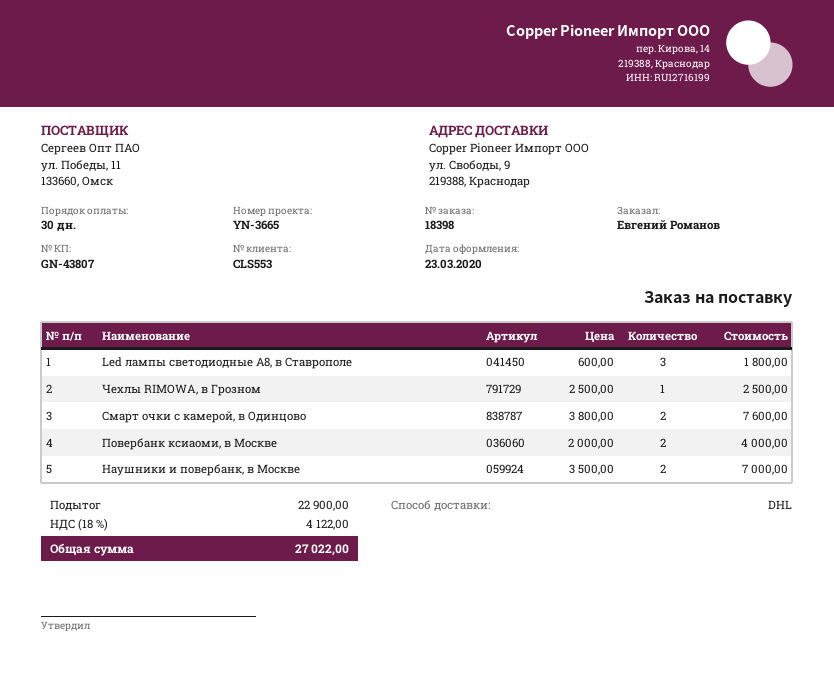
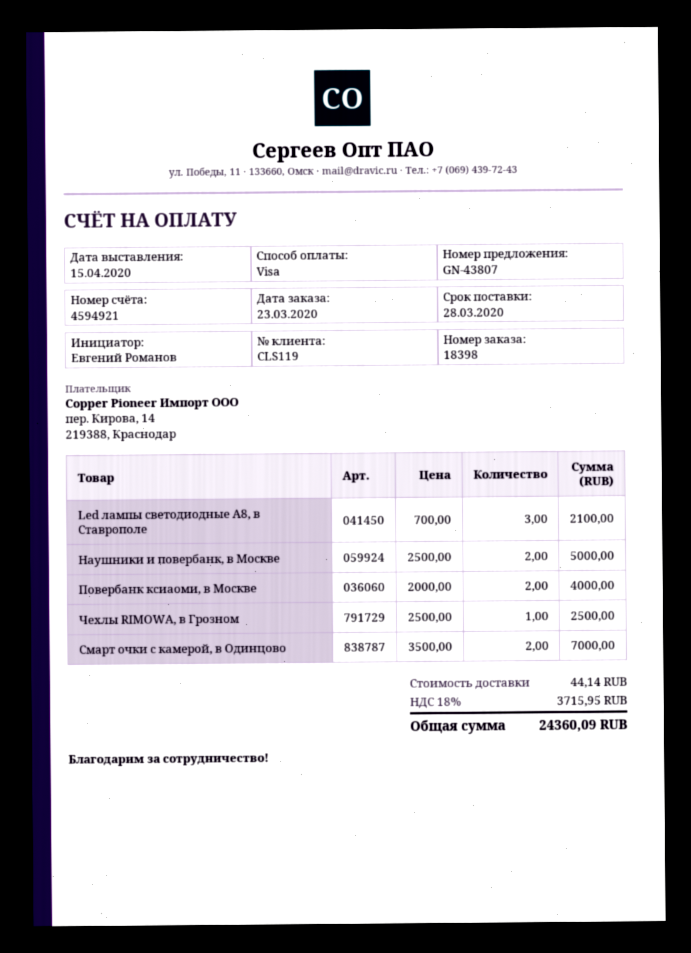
customer number: CLS553 -> CLS119
Led лампы светодиодные А8, в Ставрополе: 3 x 600.00 = 1800.00 -> 3 x 700.00 = 2100.00
Смарт очки с камерой, в Одинцово: 2 x 3800.00 = 7600.00 -> 2 x 3500.00 = 7000.00
Наушники и повербанк, в Москве: 2 x 3500.00 = 7000.00 -> 2 x 2500.00 = 5000.00
shipping: none -> 44.14
tax: 18% = 4122.00 -> 18% = 3715.95
total: 27022.00 -> 24360.09

